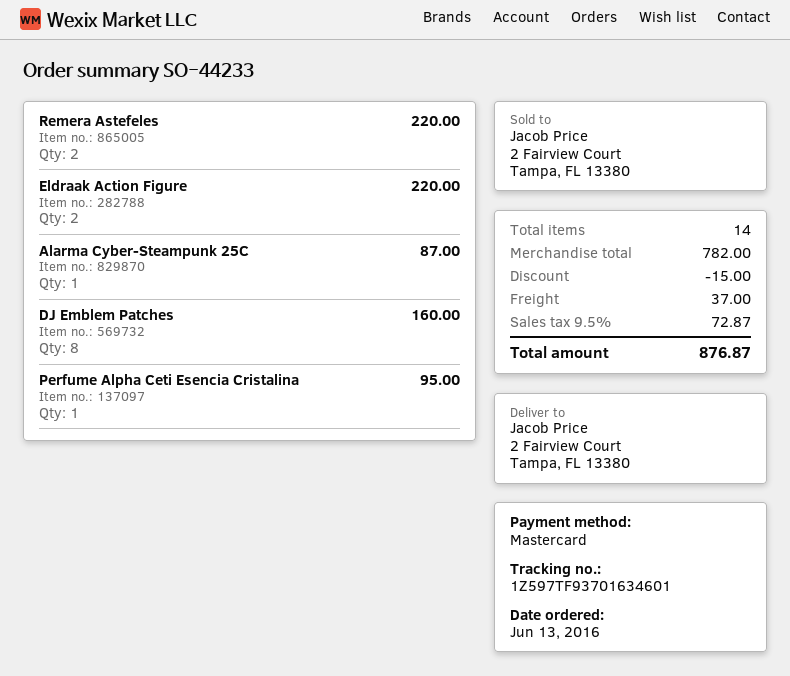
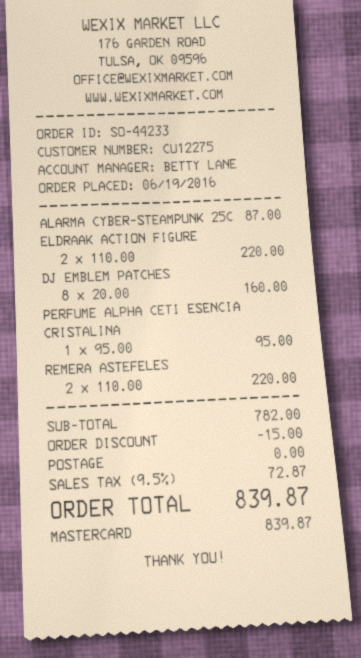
order date: 2016-06-13 -> 2016-06-19
shipping: 37.00 -> 0.00
total: 876.87 -> 839.87

